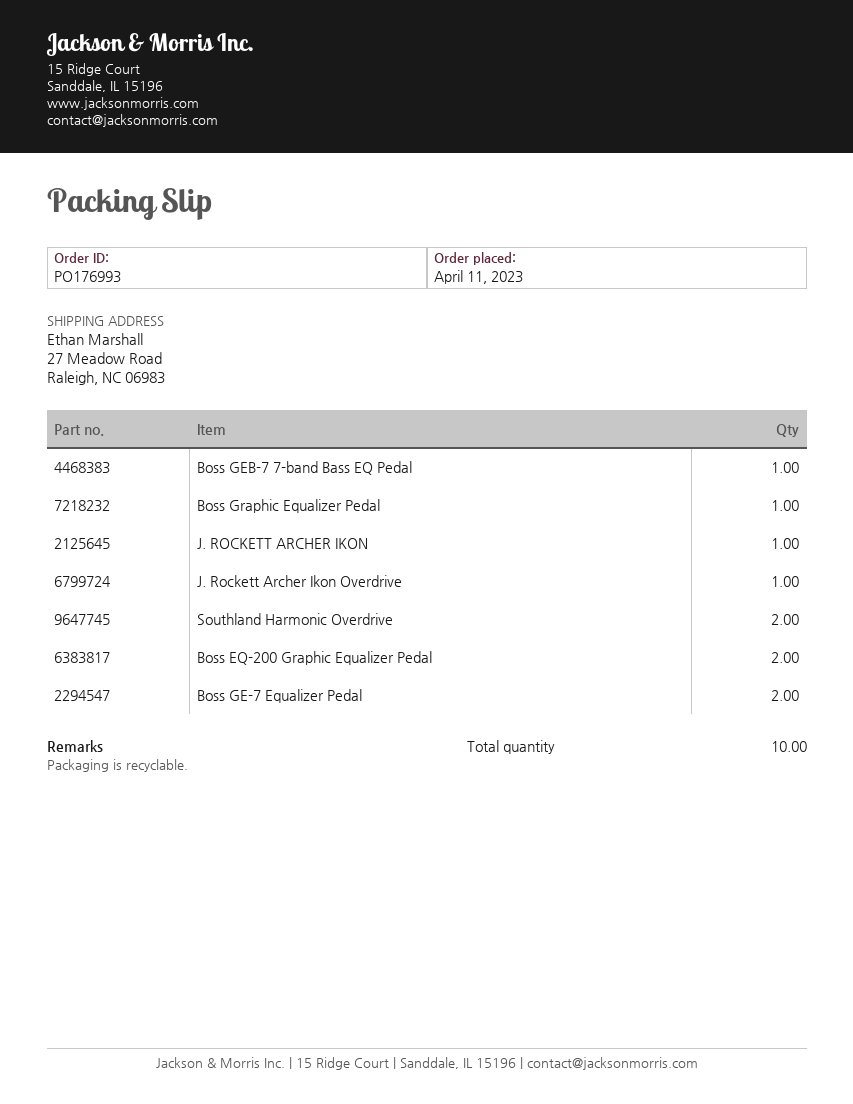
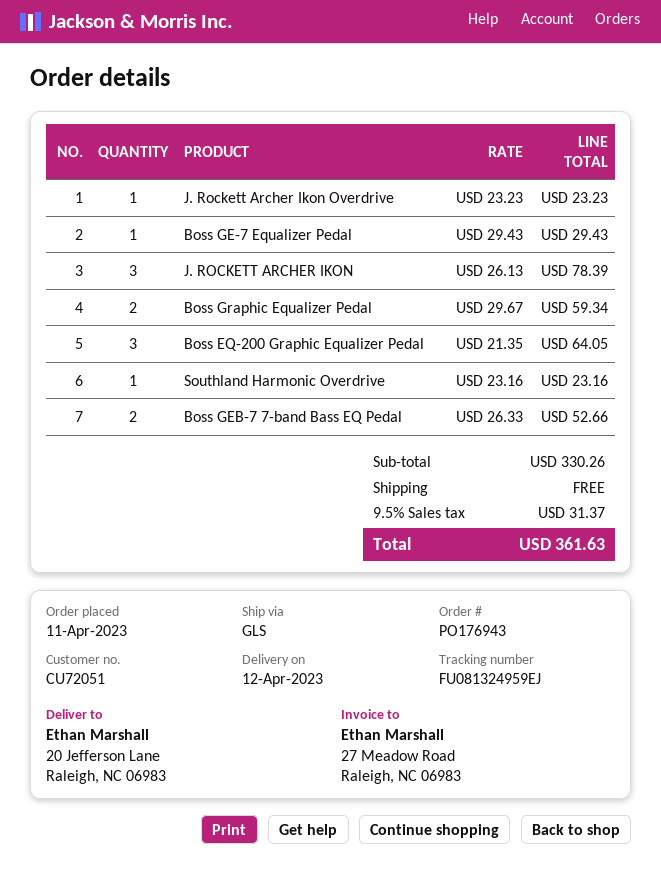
order number: PO176993 -> PO176943
ship to: 27 Meadow Road, Raleigh, NC 06983 -> 20 Jefferson Lane, Raleigh, NC 06983
Boss GEB-7 7-band Bass EQ Pedal: 1 -> 2
Boss Graphic Equalizer Pedal: 1 -> 2
J. ROCKETT ARCHER IKON: 1 -> 3
Southland Harmonic Overdrive: 2 -> 1
Boss EQ-200 Graphic Equalizer Pedal: 2 -> 3
Boss GE-7 Equalizer Pedal: 2 -> 1

